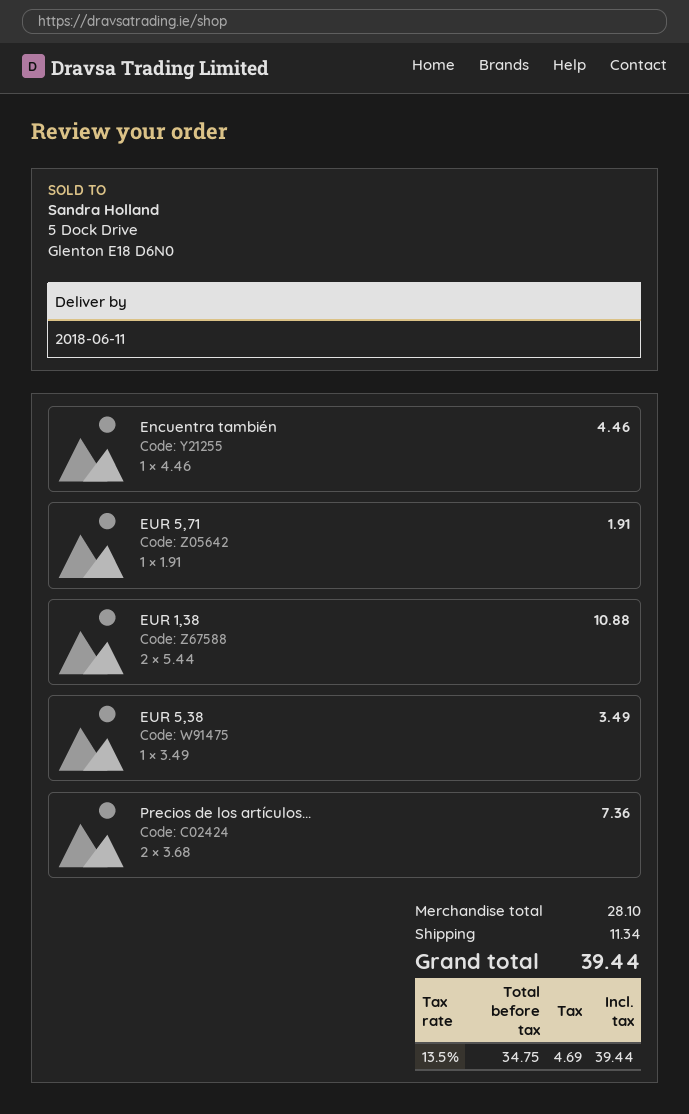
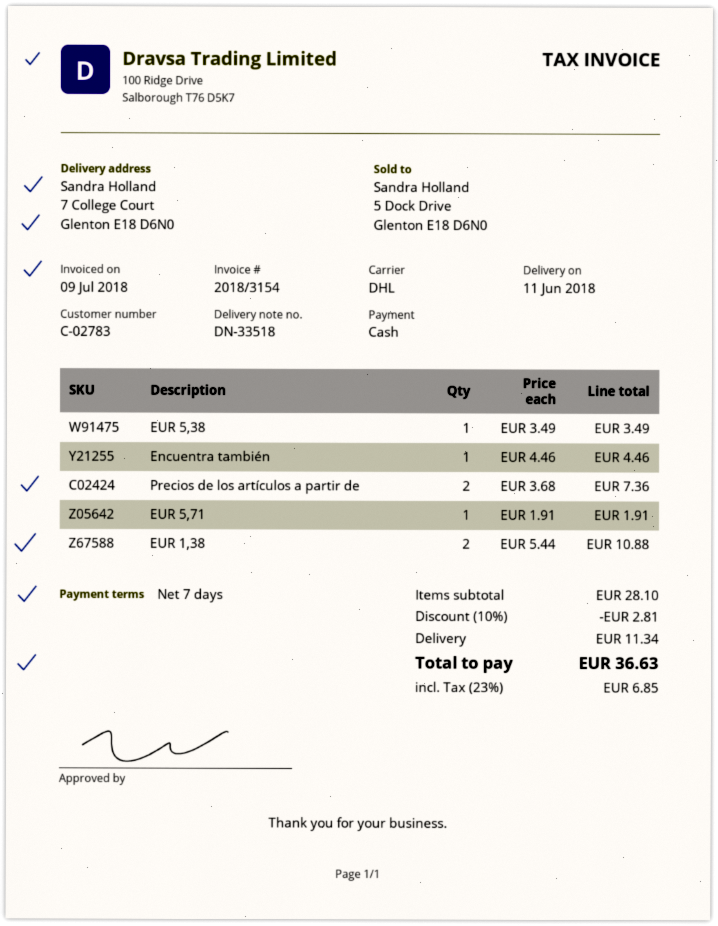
discount: none -> 10% = 2.81
tax: 13.5% = 4.69 -> 23% = 6.85
total: 39.44 -> 36.63

